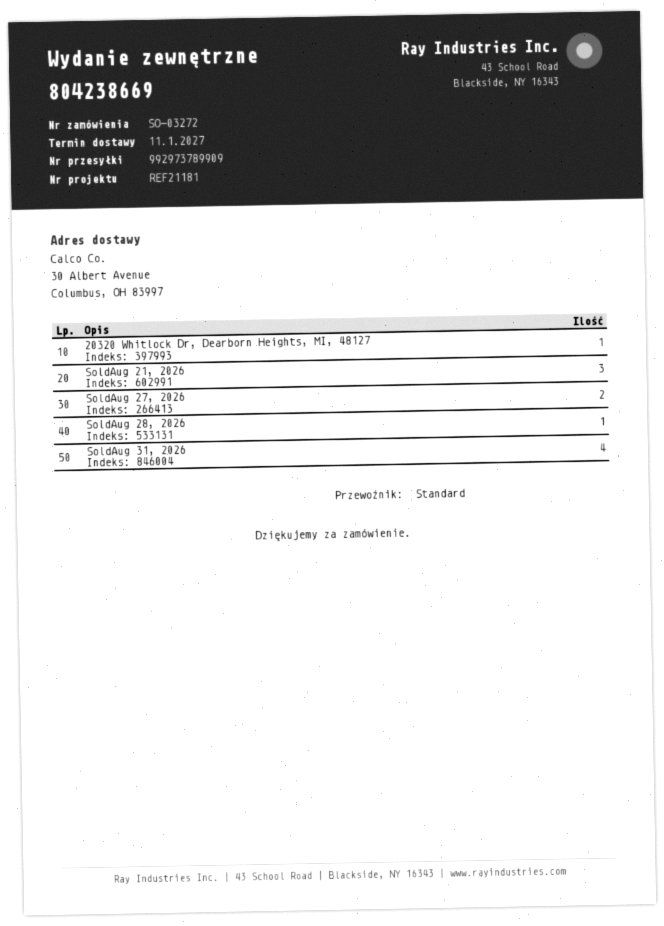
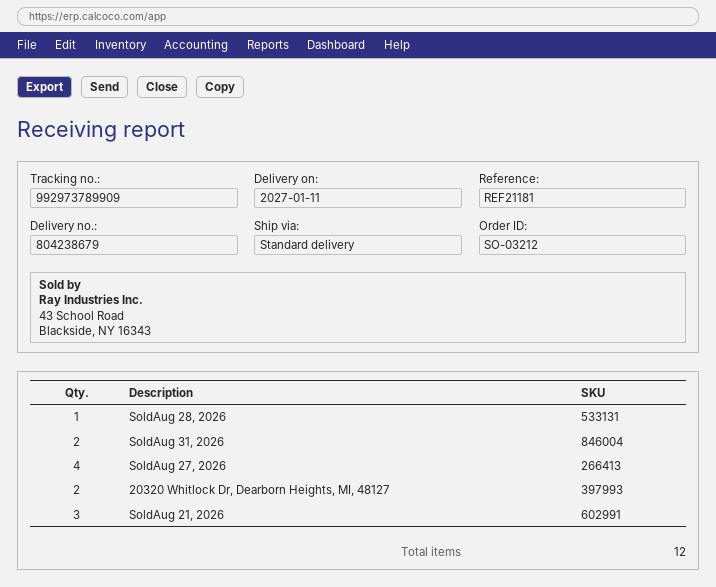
order number: SO-03272 -> SO-03212
delivery note number: 804238669 -> 804238679
20320 Whitlock Dr, Dearborn Heights, MI, 48127: 1 -> 2
SoldAug 27, 2026: 2 -> 4
SoldAug 31, 2026: 4 -> 2

